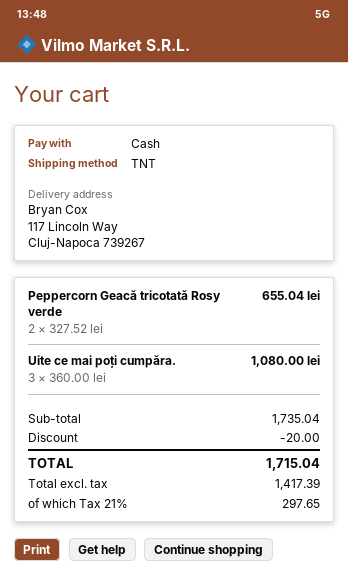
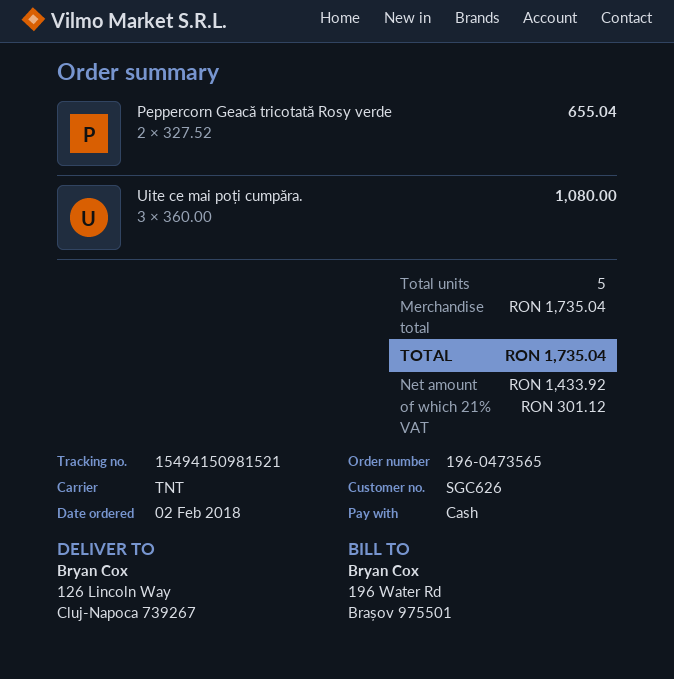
ship to: 117 Lincoln Way, Cluj-Napoca 739267 -> 126 Lincoln Way, Cluj-Napoca 739267
discount: 20.00 -> none
net: 1417.39 -> 1433.92
tax: 21% = 297.65 -> 21% = 301.12
total: 1715.04 -> 1735.04

